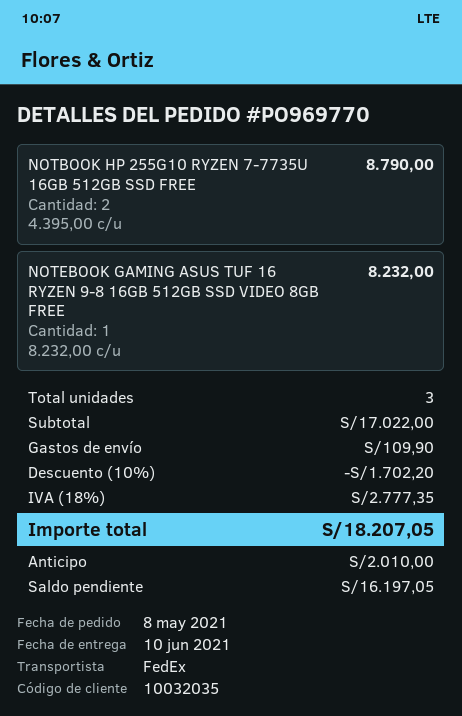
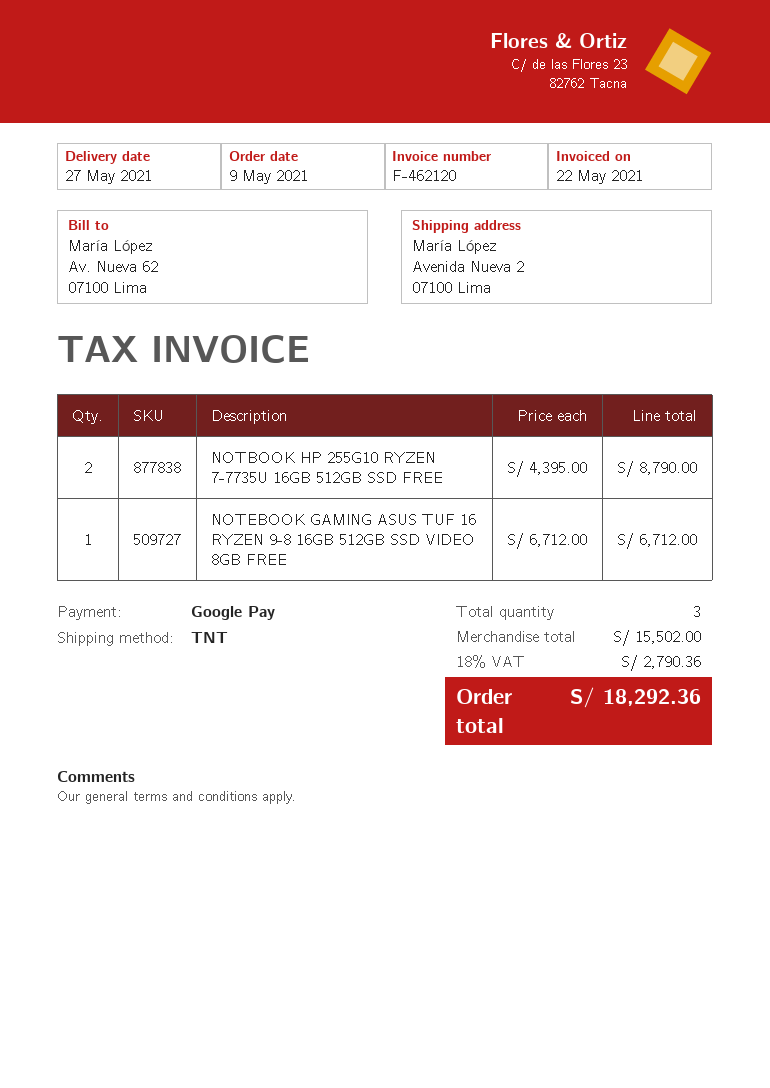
order date: 2021-05-08 -> 2021-05-09
delivery date: 2021-06-10 -> 2021-05-27
shipping method: FedEx -> TNT
NOTEBOOK GAMING ASUS TUF 16 RYZEN 9-8 16GB 512GB SSD VIDEO 8GB FREE: 1 x 8232.00 = 8232.00 -> 1 x 6712.00 = 6712.00
subtotal: 17022.00 -> 15502.00
discount: 10% = 1702.20 -> none
shipping: 109.90 -> none
tax: 18% = 2777.35 -> 18% = 2790.36
total: 18207.05 -> 18292.36

